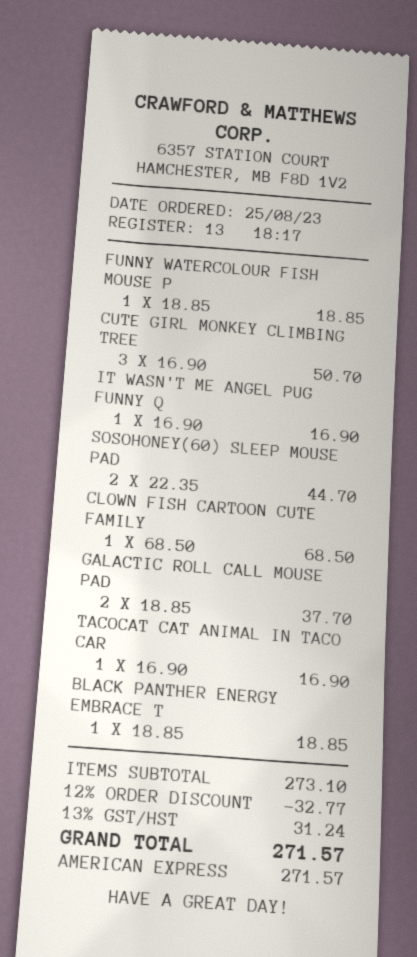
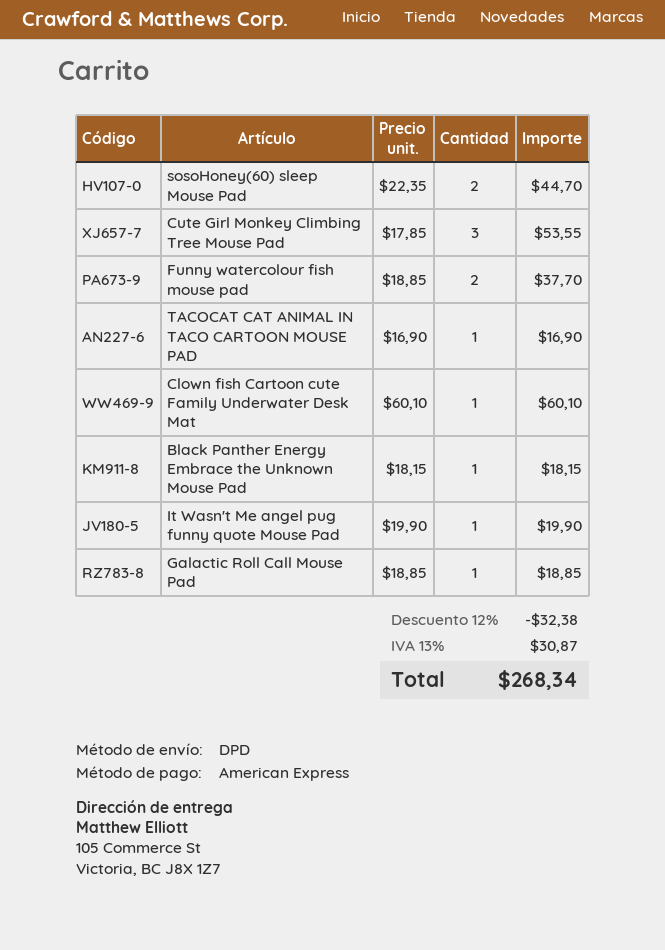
FUNNY WATERCOLOUR FISH MOUSE P: 1 x 18.85 = 18.85 -> 2 x 18.85 = 37.70
CUTE GIRL MONKEY CLIMBING TREE: 3 x 16.90 = 50.70 -> 3 x 17.85 = 53.55
IT WASN'T ME ANGEL PUG FUNNY Q: 1 x 16.90 = 16.90 -> 1 x 19.90 = 19.90
CLOWN FISH CARTOON CUTE FAMILY: 1 x 68.50 = 68.50 -> 1 x 60.10 = 60.10
GALACTIC ROLL CALL MOUSE PAD: 2 x 18.85 = 37.70 -> 1 x 18.85 = 18.85
BLACK PANTHER ENERGY EMBRACE T: 1 x 18.85 = 18.85 -> 1 x 18.15 = 18.15
discount: 12% = 32.77 -> 12% = 32.38
tax: 13% = 31.24 -> 13% = 30.87
total: 271.57 -> 268.34

